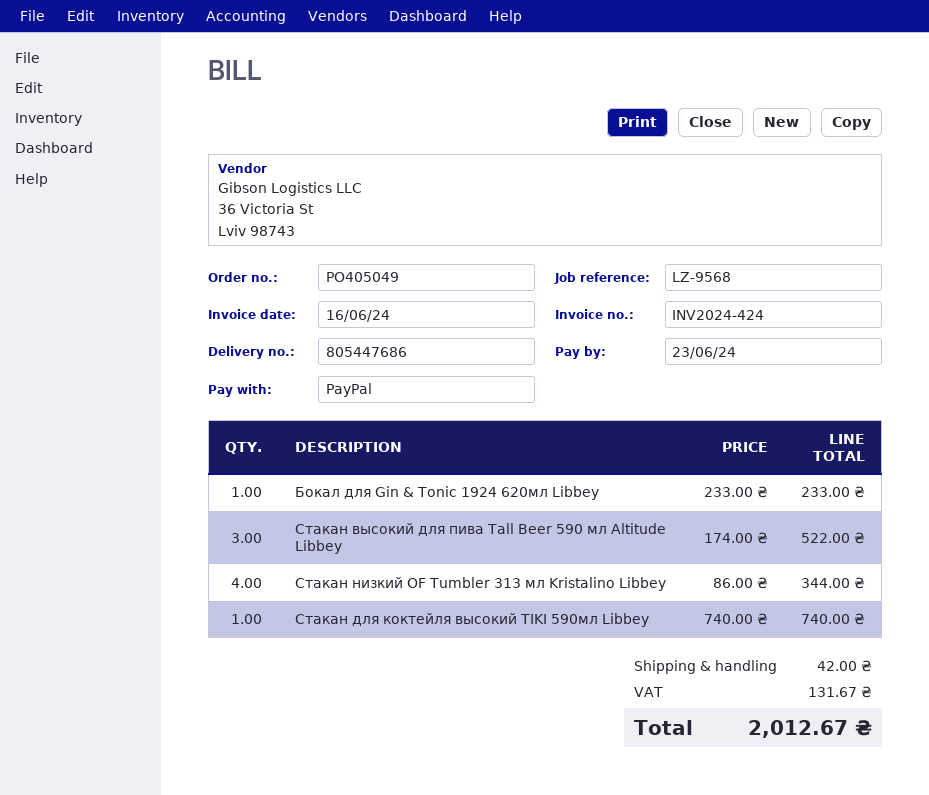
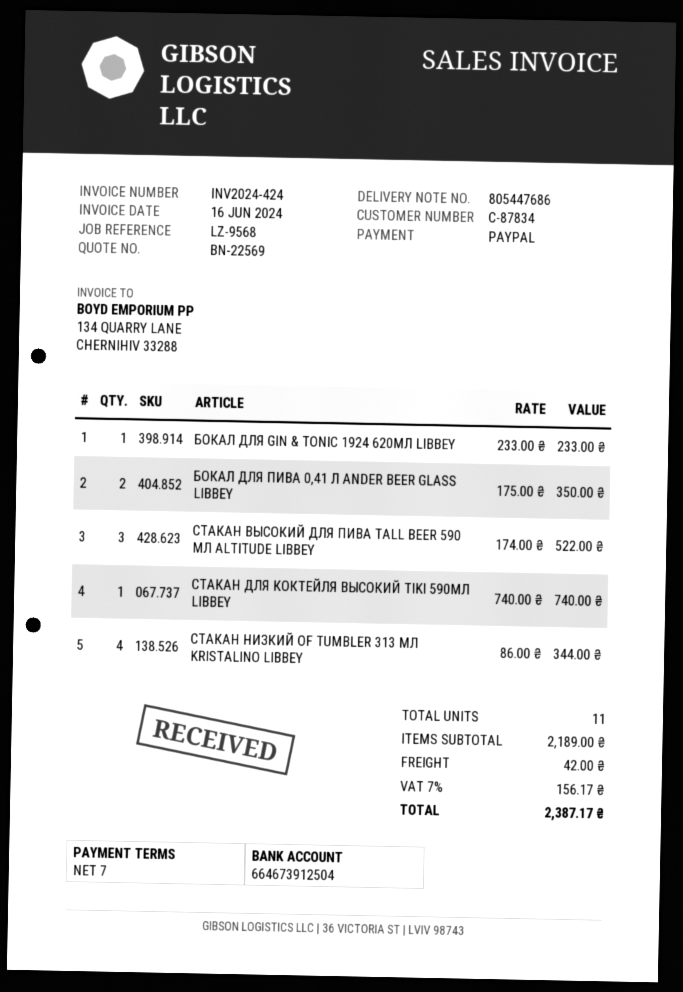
БОКАЛ ДЛЯ ПИВА 0,41 Л ANDER BEER GLASS LIBBEY: none -> 2 x 175.00 = 350.00
tax: 131.67 -> 156.17
total: 2012.67 -> 2387.17

